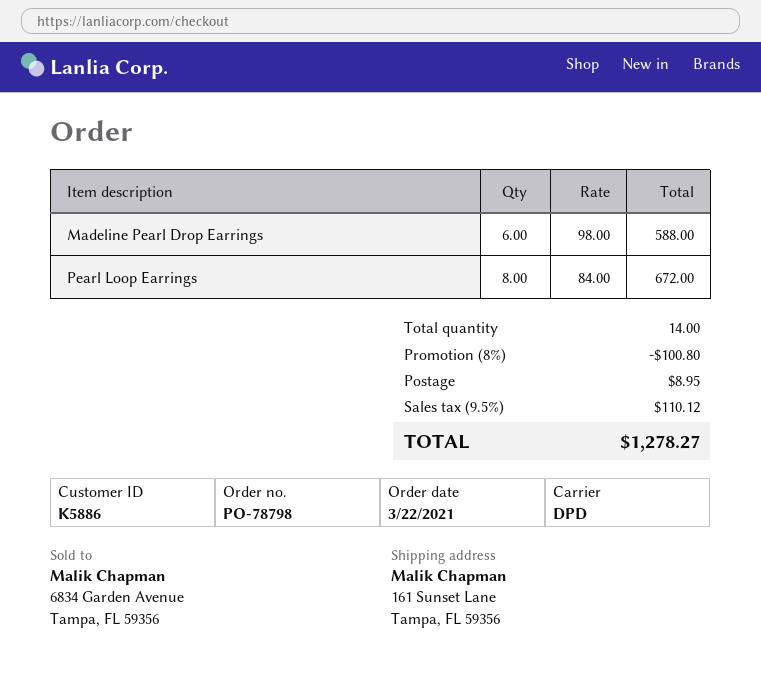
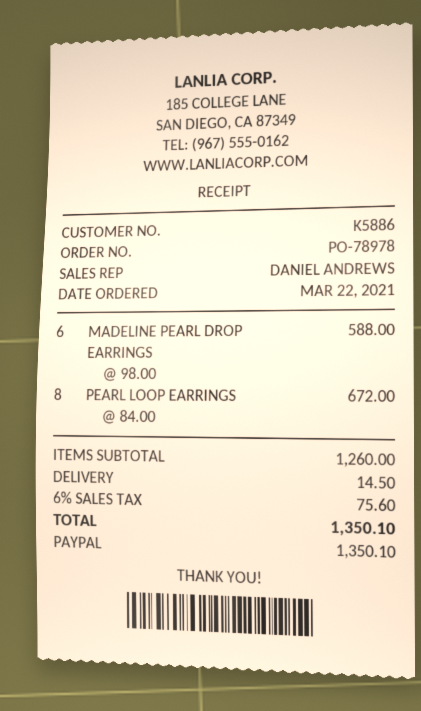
order number: PO-78798 -> PO-78978
discount: 8% = 100.80 -> none
shipping: 8.95 -> 14.50
tax: 9.5% = 110.12 -> 6% = 75.60
total: 1278.27 -> 1350.10

